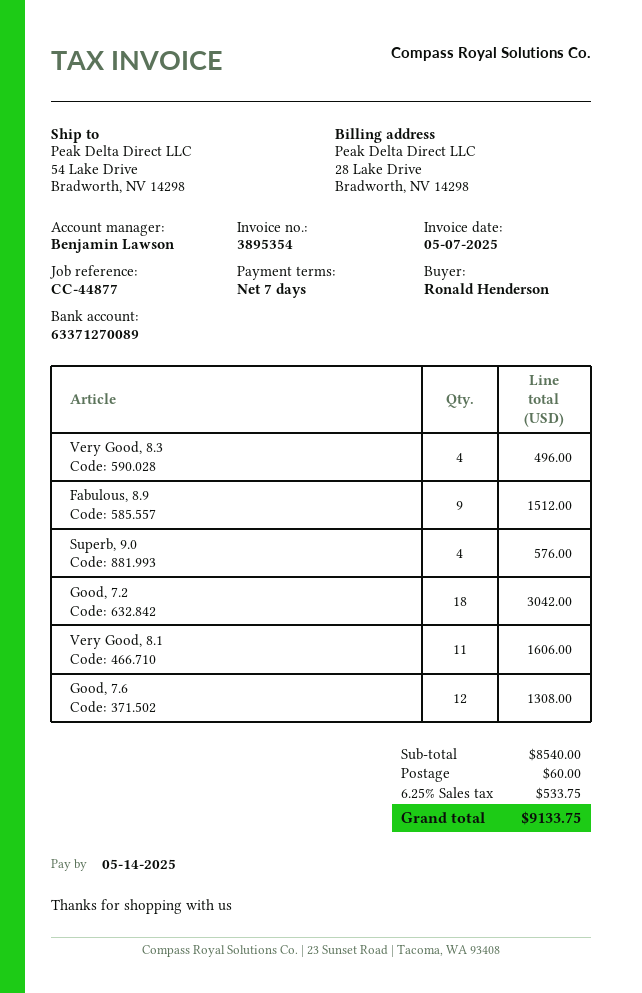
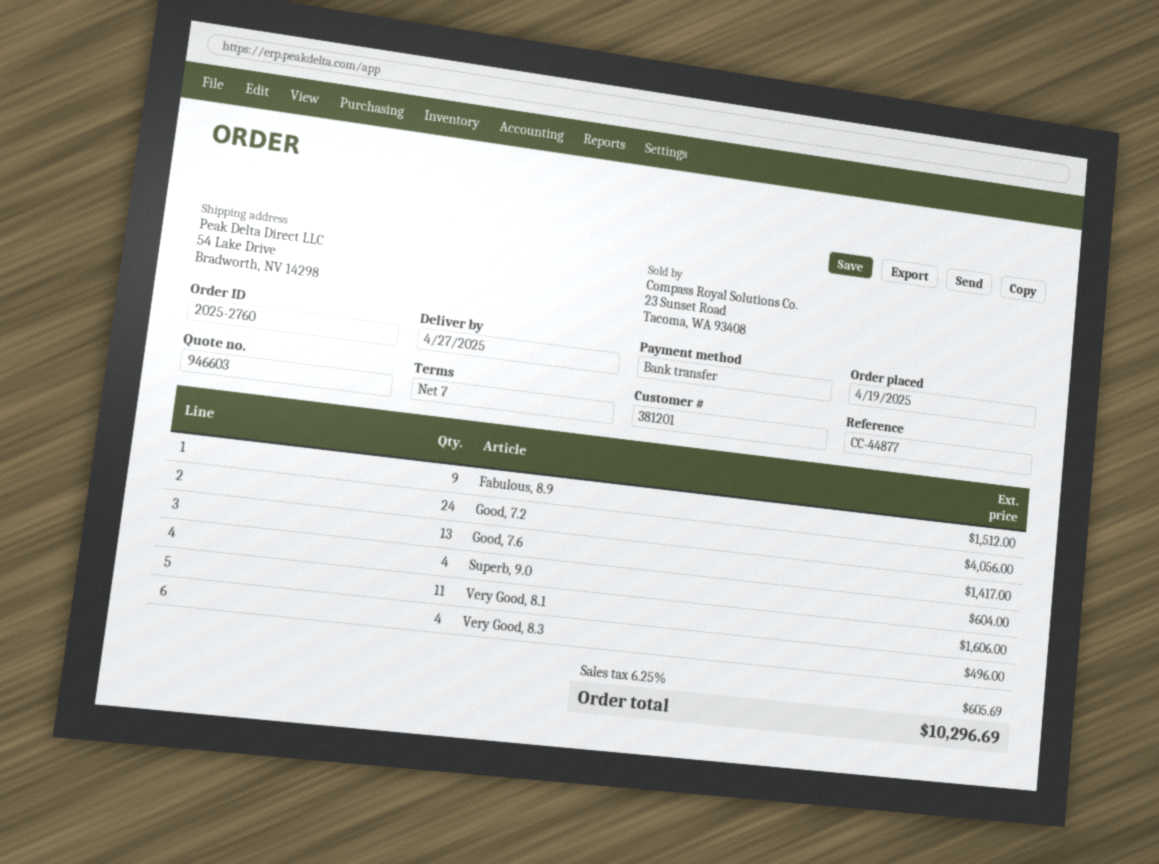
Superb, 9.0: 4 for 576.00 -> 4 for 604.00
Good, 7.2: 18 for 3042.00 -> 24 for 4056.00
Good, 7.6: 12 for 1308.00 -> 13 for 1417.00
shipping: 60.00 -> none
tax: 6.25% = 533.75 -> 6.25% = 605.69
total: 9133.75 -> 10296.69

